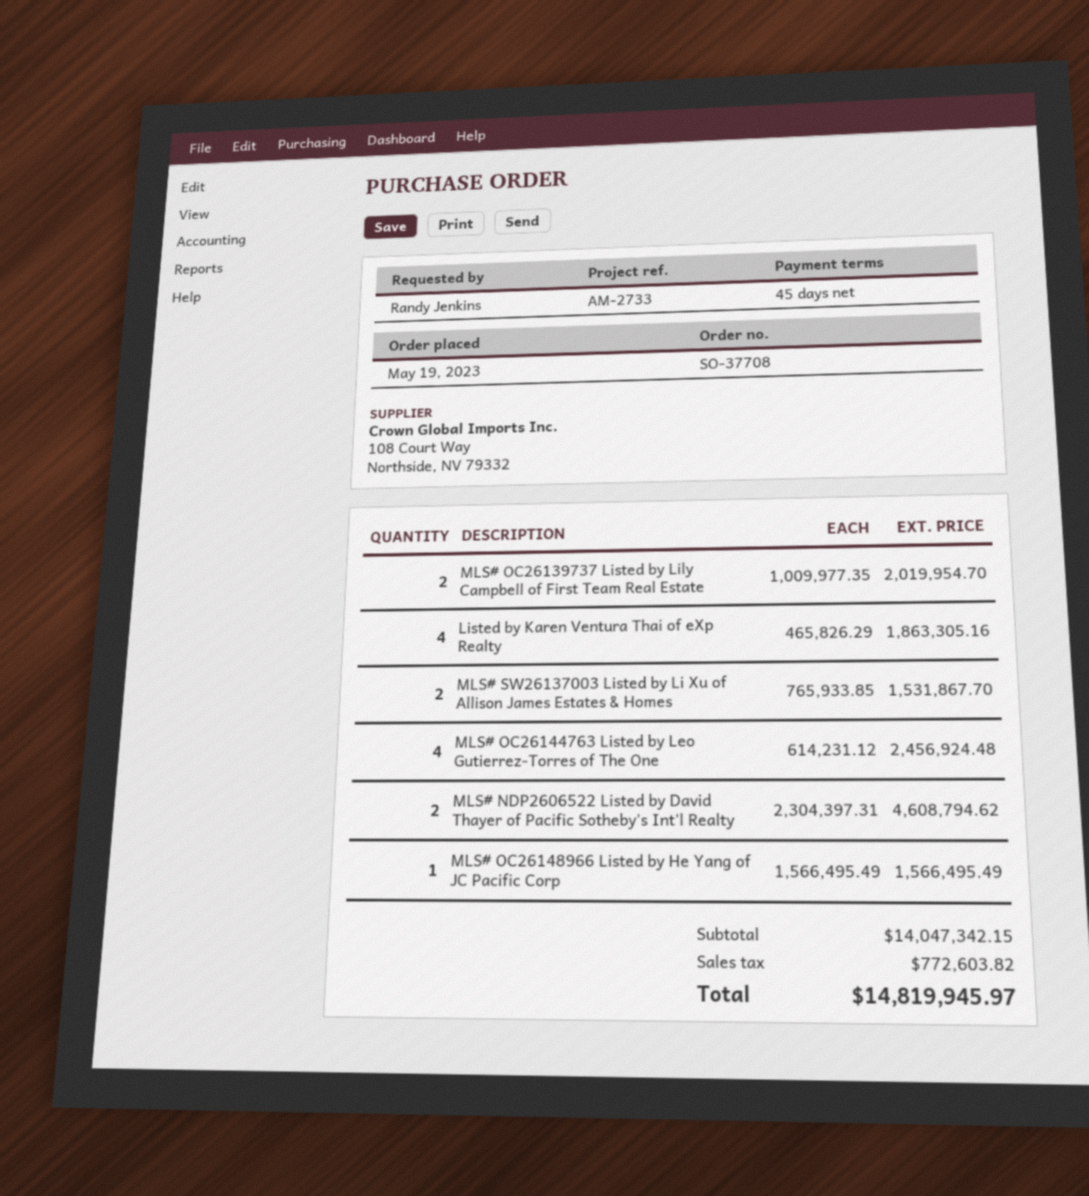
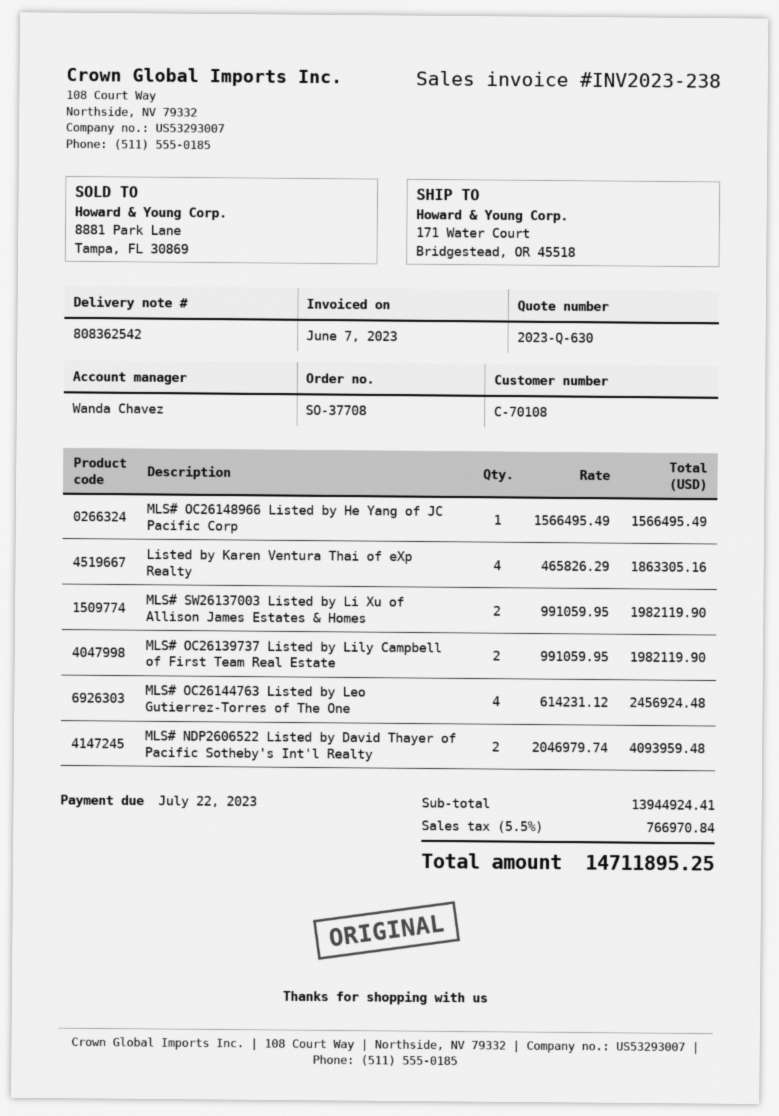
MLS# OC26139737 Listed by Lily Campbell of First Team Real Estate: 2 x 1009977.35 = 2019954.70 -> 2 x 991059.95 = 1982119.90
MLS# SW26137003 Listed by Li Xu of Allison James Estates & Homes: 2 x 765933.85 = 1531867.70 -> 2 x 991059.95 = 1982119.90
MLS# NDP2606522 Listed by David Thayer of Pacific Sotheby's Int'l Realty: 2 x 2304397.31 = 4608794.62 -> 2 x 2046979.74 = 4093959.48
subtotal: 14047342.15 -> 13944924.41
tax: 772603.82 -> 766970.84
total: 14819945.97 -> 14711895.25

